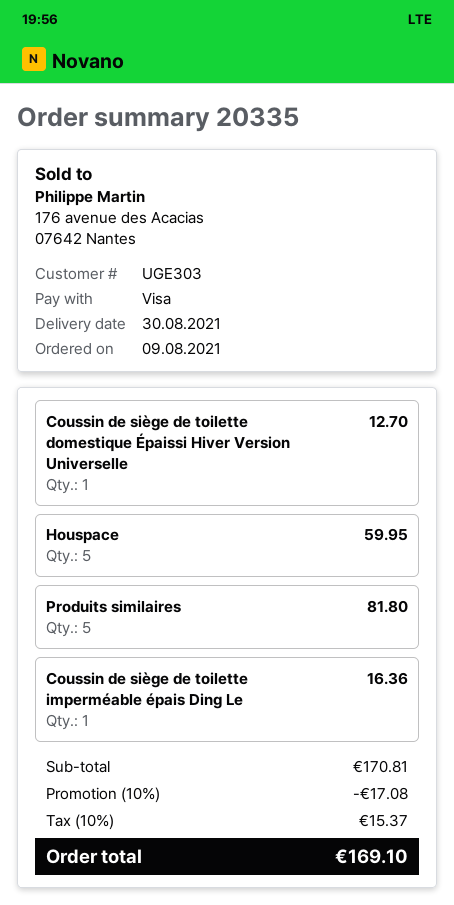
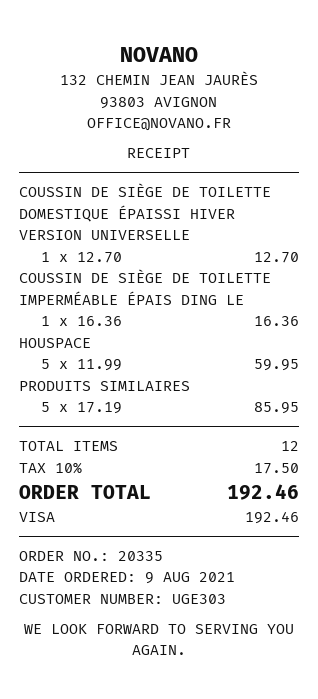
Produits similaires: 5 for 81.80 -> 5 for 85.95
discount: 10% = 17.08 -> none
tax: 10% = 15.37 -> 10% = 17.50
total: 169.10 -> 192.46

